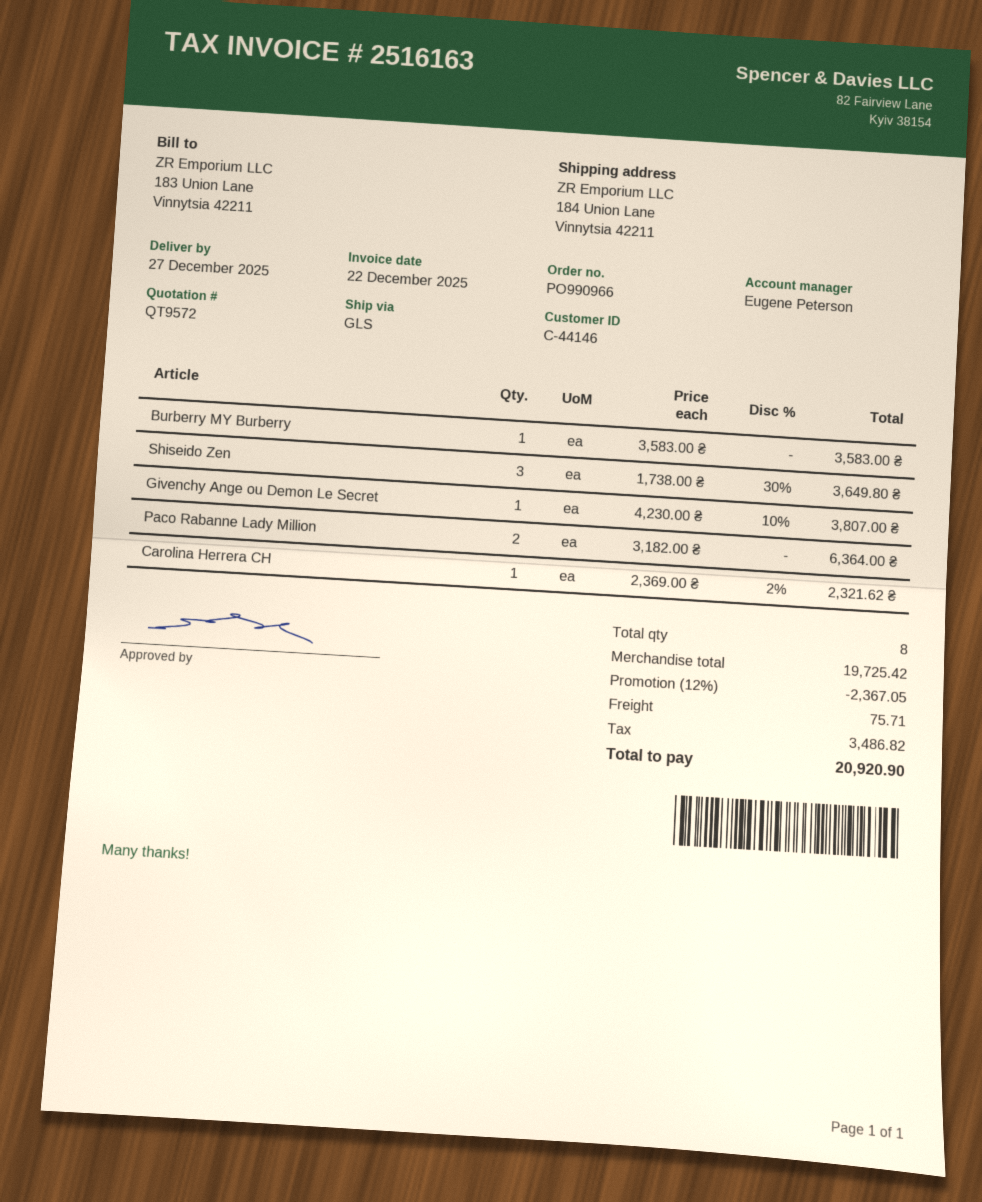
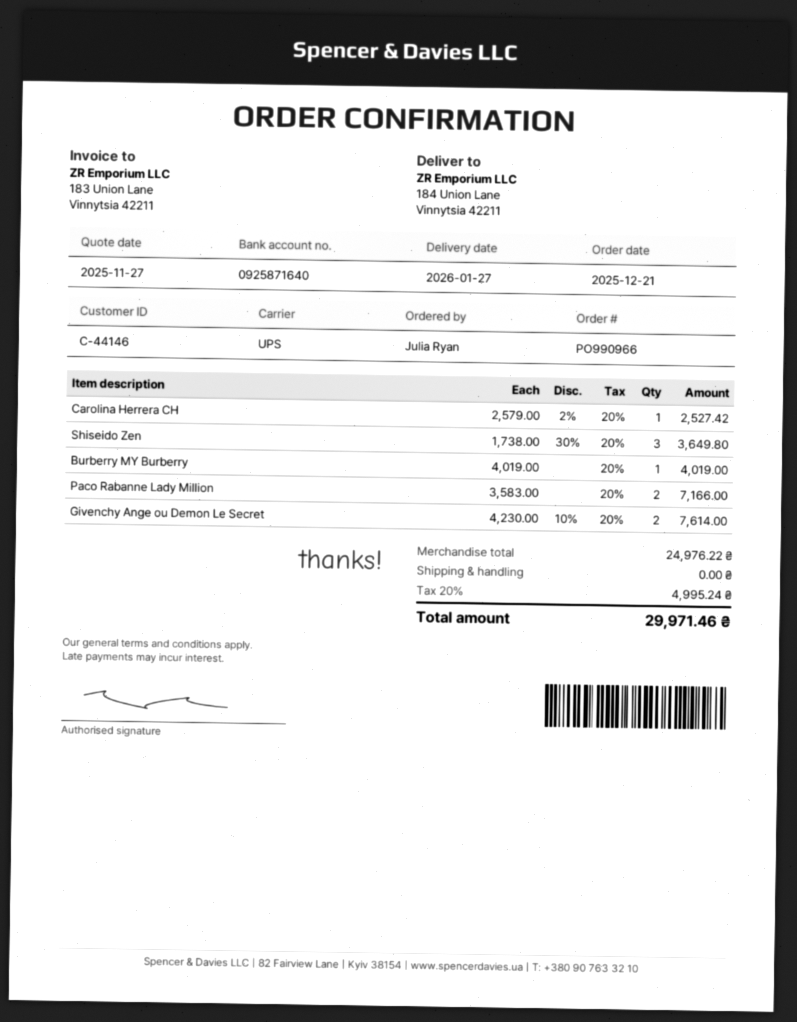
delivery date: 2025-12-27 -> 2026-01-27
shipping method: GLS -> UPS
Burberry MY Burberry: 1 x 3583.00 = 3583.00 -> 1 x 4019.00 = 4019.00
Givenchy Ange ou Demon Le Secret: 1 x 4230.00 - 10% = 3807.00 -> 2 x 4230.00 - 10% = 7614.00
Paco Rabanne Lady Million: 2 x 3182.00 = 6364.00 -> 2 x 3583.00 = 7166.00
Carolina Herrera CH: 1 x 2369.00 - 2% = 2321.62 -> 1 x 2579.00 - 2% = 2527.42
subtotal: 19725.42 -> 24976.22
discount: 12% = 2367.05 -> none
shipping: 75.71 -> 0.00
tax: 3486.82 -> 4995.24
total: 20920.90 -> 29971.46

